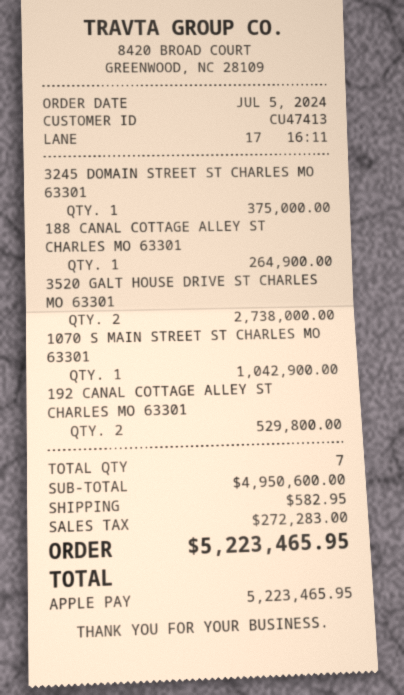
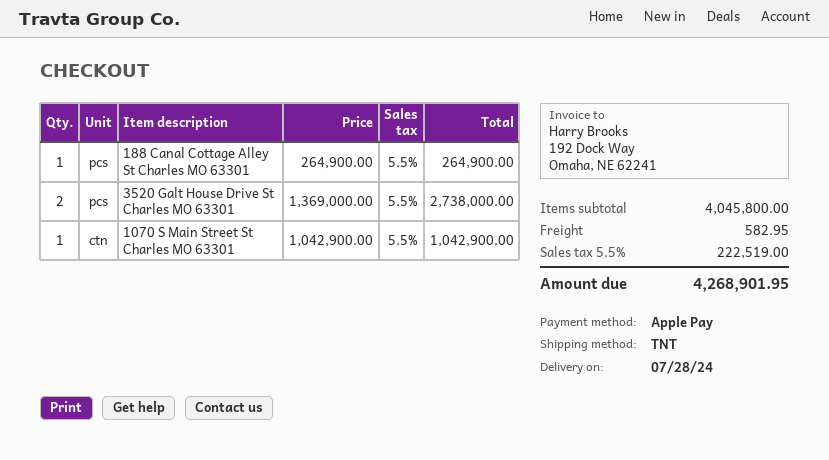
3245 DOMAIN STREET ST CHARLES MO 63301: 1 for 375000.00 -> none
192 CANAL COTTAGE ALLEY ST CHARLES MO 63301: 2 for 529800.00 -> none
subtotal: 4950600.00 -> 4045800.00
tax: 272283.00 -> 222519.00
total: 5223465.95 -> 4268901.95

